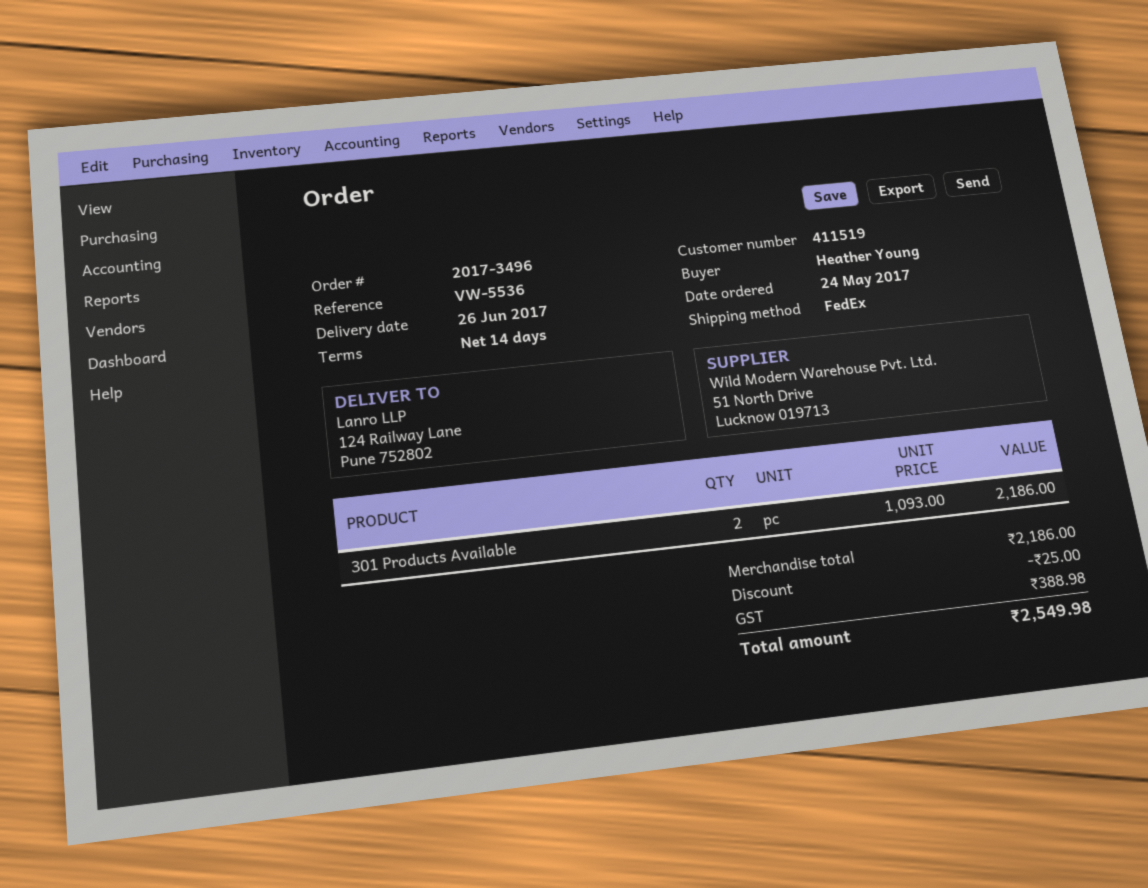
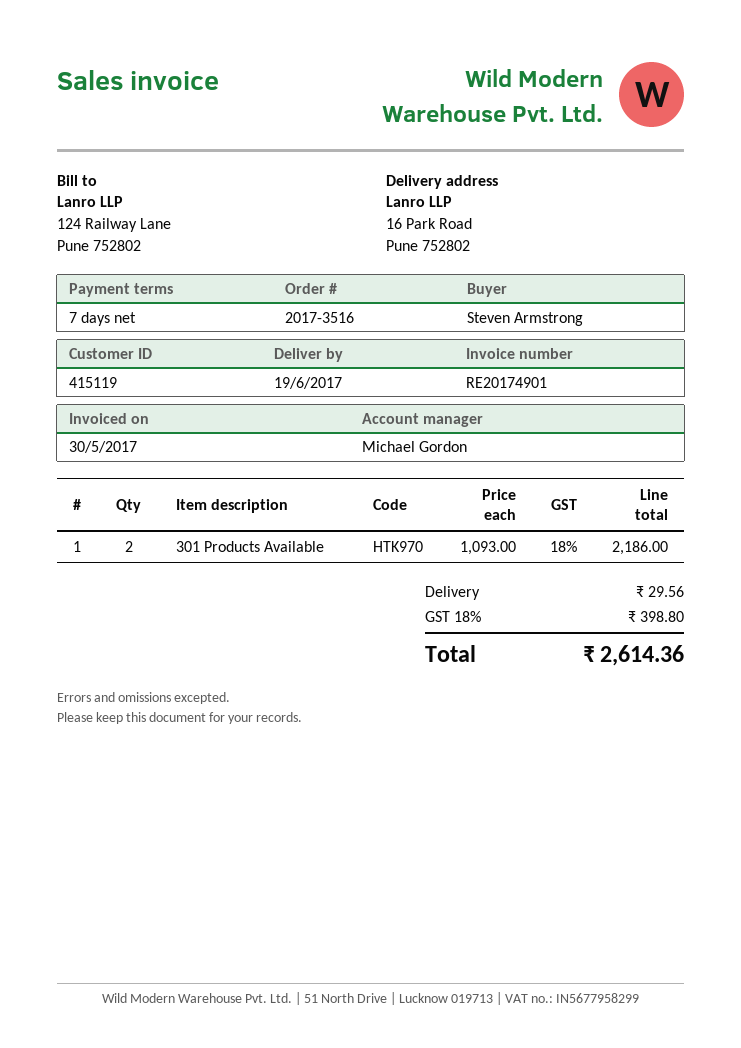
order number: 2017-3496 -> 2017-3516
delivery date: 2017-06-26 -> 2017-06-19
payment terms: 14 days -> 7 days
customer number: 411519 -> 415119
ordered by: Heather Young -> Steven Armstrong
ship to: 124 Railway Lane, Pune 752802 -> 16 Park Road, Pune 752802
discount: 25.00 -> none
shipping: none -> 29.56
tax: 388.98 -> 398.80
total: 2549.98 -> 2614.36

